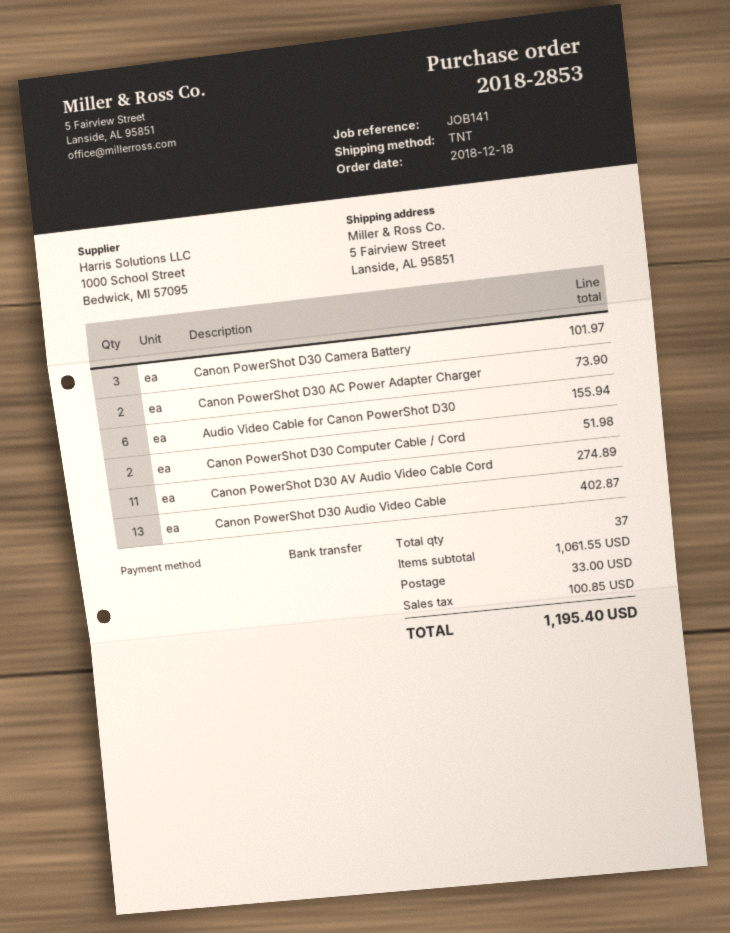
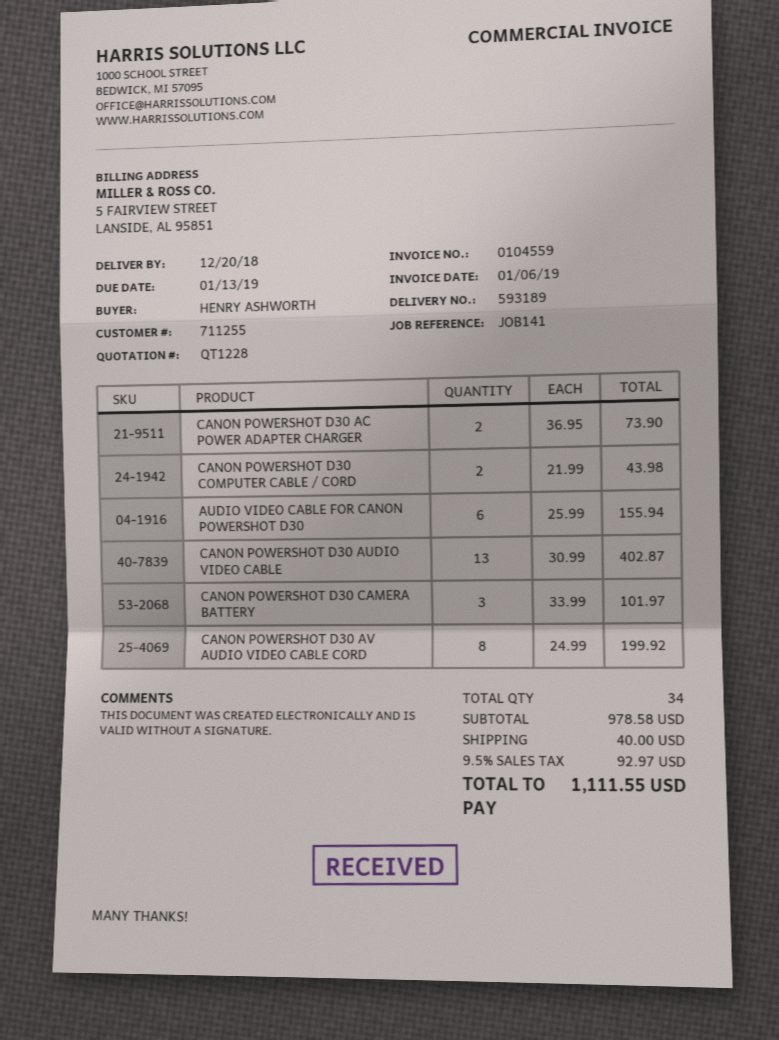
Canon PowerShot D30 Computer Cable / Cord: 2 for 51.98 -> 2 for 43.98
Canon PowerShot D30 AV Audio Video Cable Cord: 11 for 274.89 -> 8 for 199.92
total quantity: 37 -> 34
subtotal: 1061.55 -> 978.58
shipping: 33.00 -> 40.00
tax: 100.85 -> 92.97
total: 1195.40 -> 1111.55

